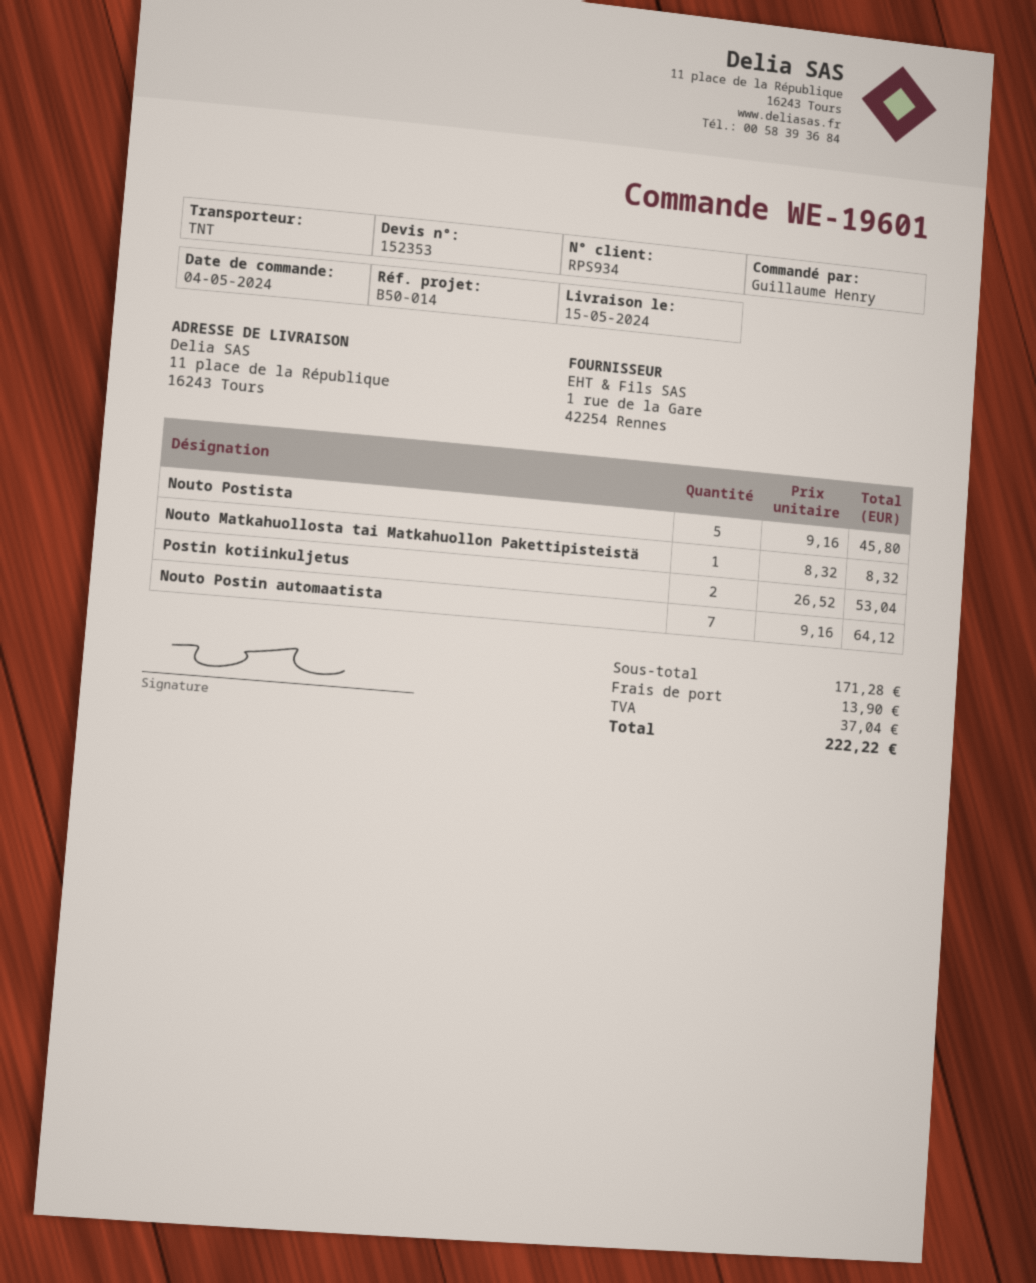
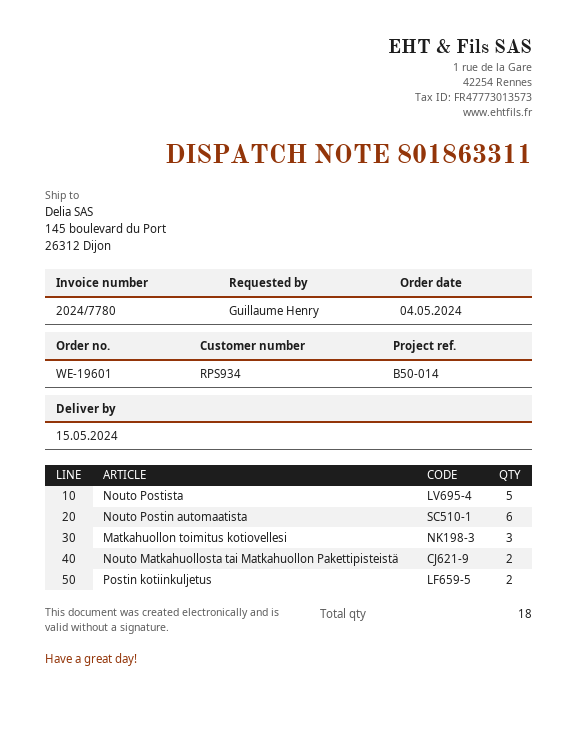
ship to: 11 place de la République, 16243 Tours -> 145 boulevard du Port, 26312 Dijon
Nouto Matkahuollosta tai Matkahuollon Pakettipisteistä: 1 -> 2
Nouto Postin automaatista: 7 -> 6
Matkahuollon toimitus kotiovellesi: none -> 3

